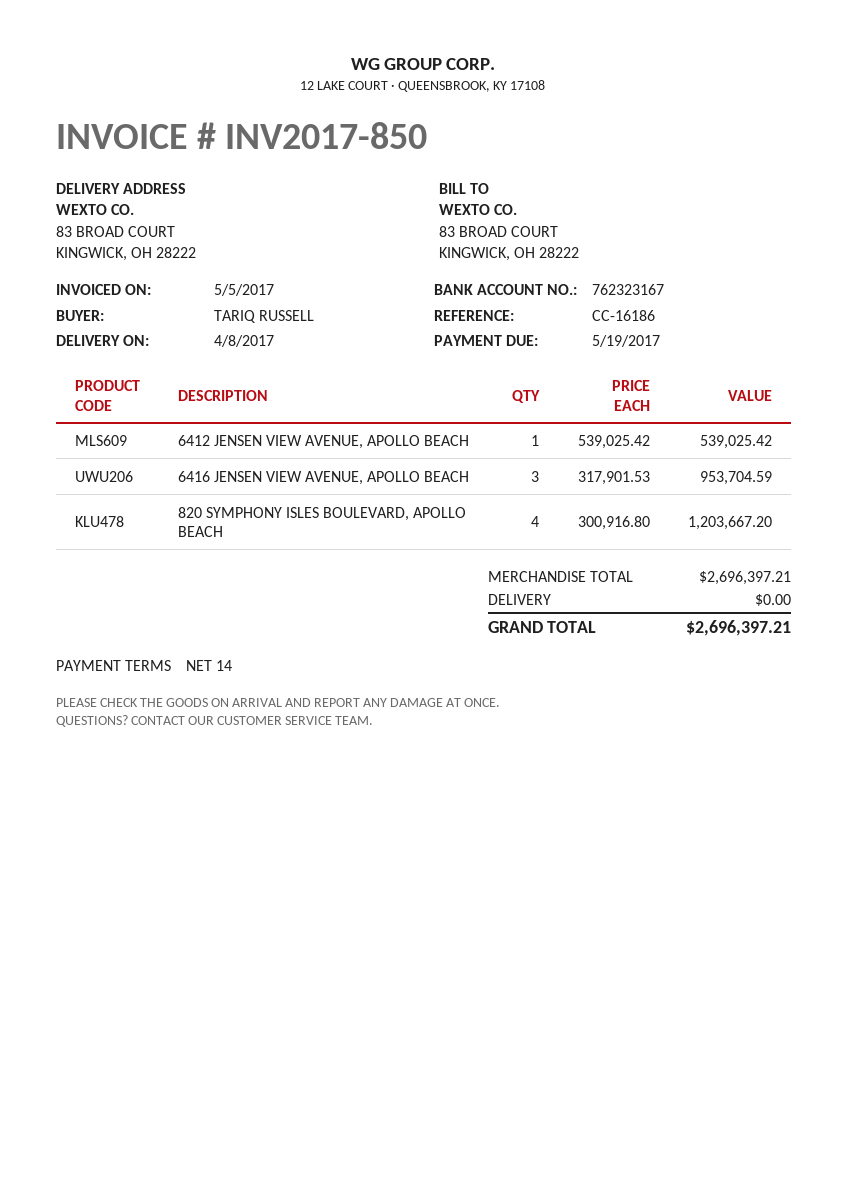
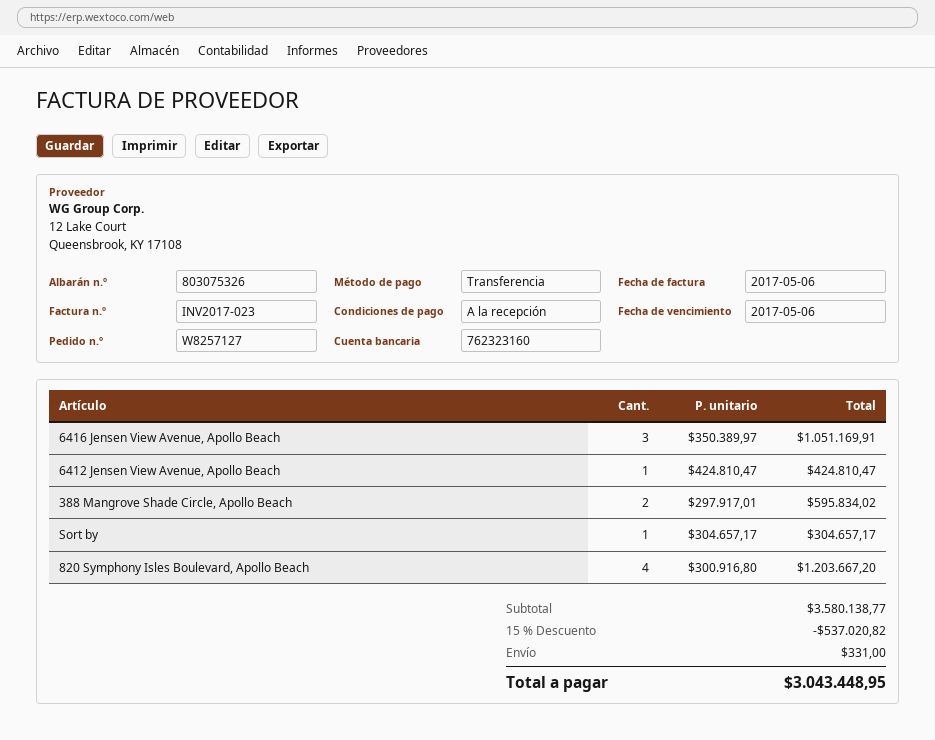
invoice number: INV2017-850 -> INV2017-023
invoice date: 2017-05-05 -> 2017-05-06
payment terms: 14 days -> on receipt
due date: 2017-05-19 -> 2017-05-06
bank account: 762323167 -> 762323160
6412 JENSEN VIEW AVENUE, APOLLO BEACH: 1 x 539025.42 = 539025.42 -> 1 x 424810.47 = 424810.47
6416 JENSEN VIEW AVENUE, APOLLO BEACH: 3 x 317901.53 = 953704.59 -> 3 x 350389.97 = 1051169.91
388 Mangrove Shade Circle, Apollo Beach: none -> 2 x 297917.01 = 595834.02
Sort by: none -> 1 x 304657.17 = 304657.17
subtotal: 2696397.21 -> 3580138.77
discount: none -> 15% = 537020.82
shipping: 0.00 -> 331.00
total: 2696397.21 -> 3043448.95

